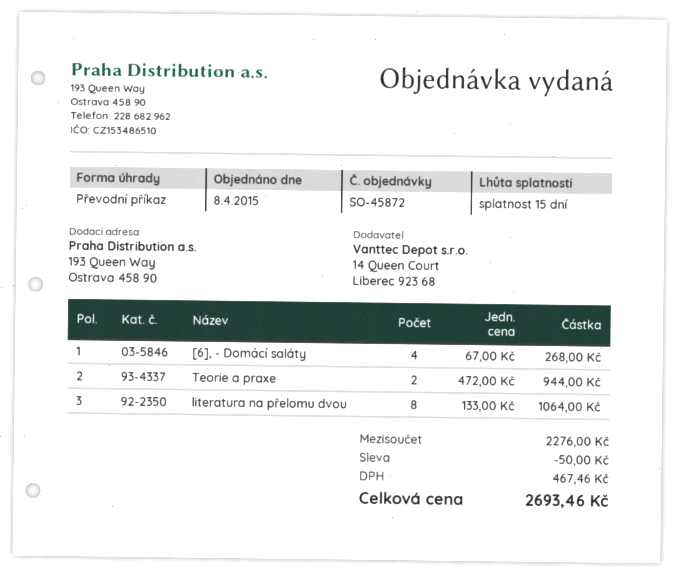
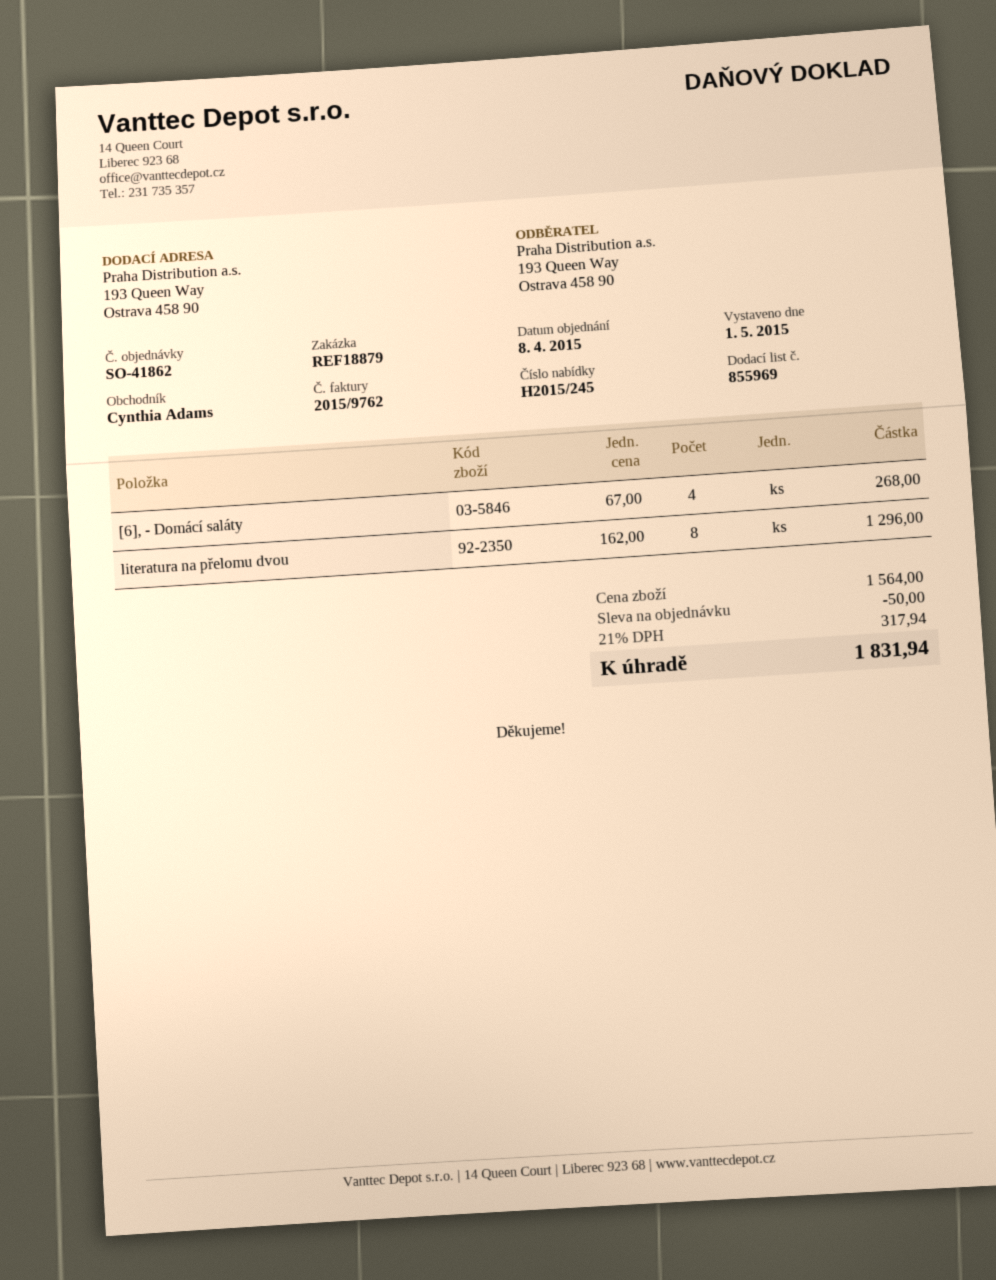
order number: SO-45872 -> SO-41862
Teorie a praxe: 2 x 472.00 = 944.00 -> none
literatura na přelomu dvou: 8 x 133.00 = 1064.00 -> 8 x 162.00 = 1296.00
subtotal: 2276.00 -> 1564.00
tax: 467.46 -> 317.94
total: 2693.46 -> 1831.94

